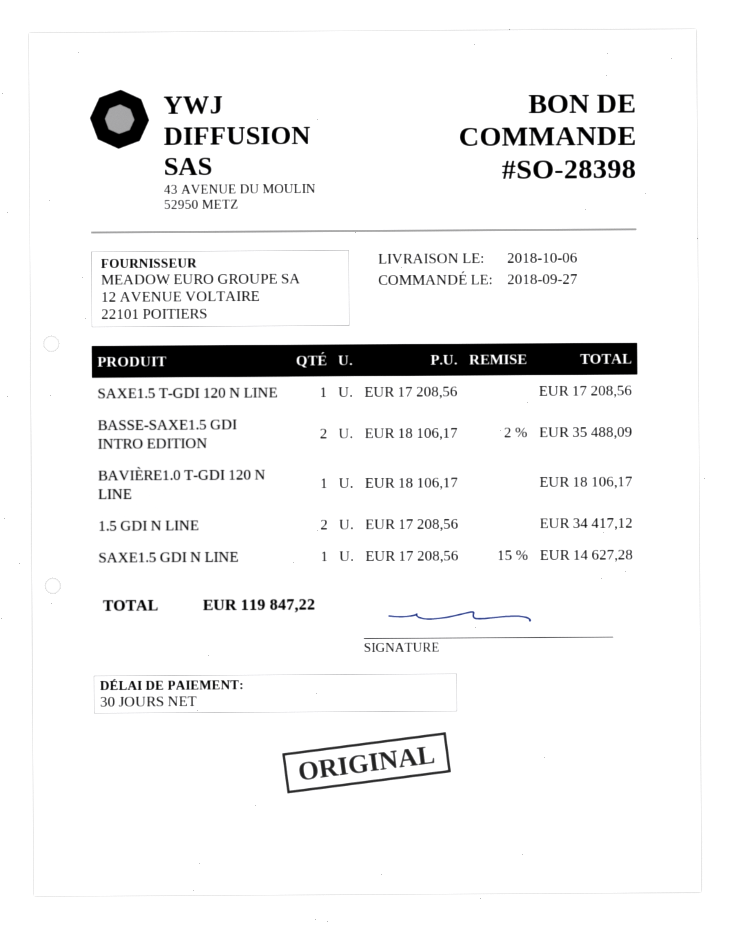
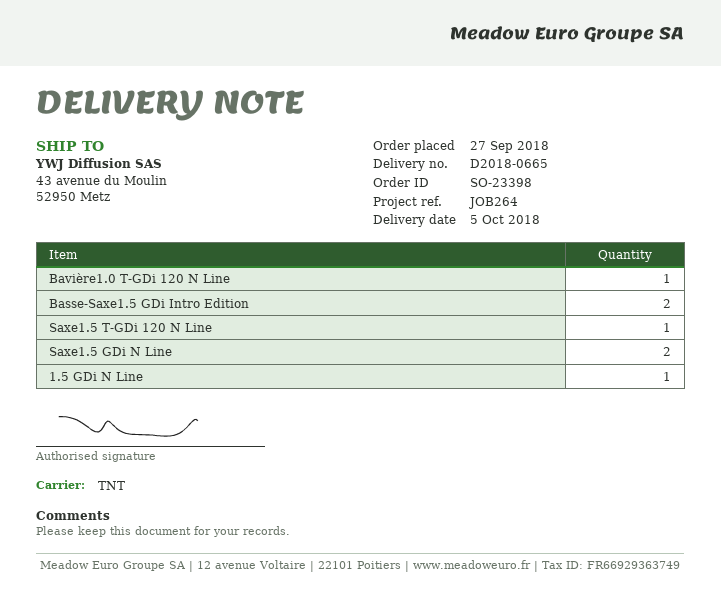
order number: SO-28398 -> SO-23398
delivery date: 2018-10-06 -> 2018-10-05
1.5 GDI N LINE: 2 -> 1
SAXE1.5 GDI N LINE: 1 -> 2

